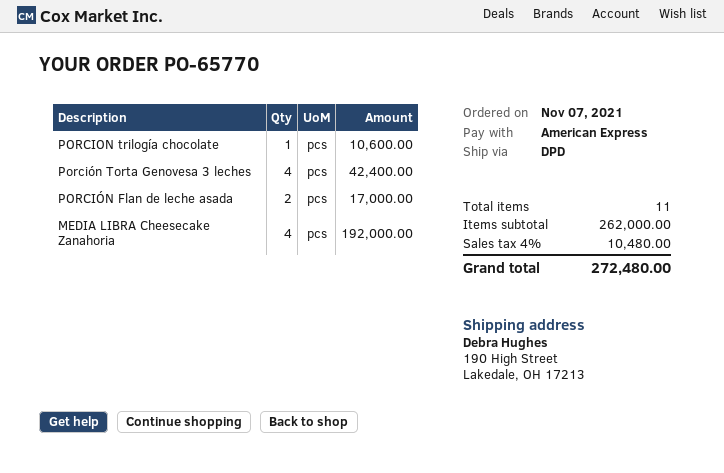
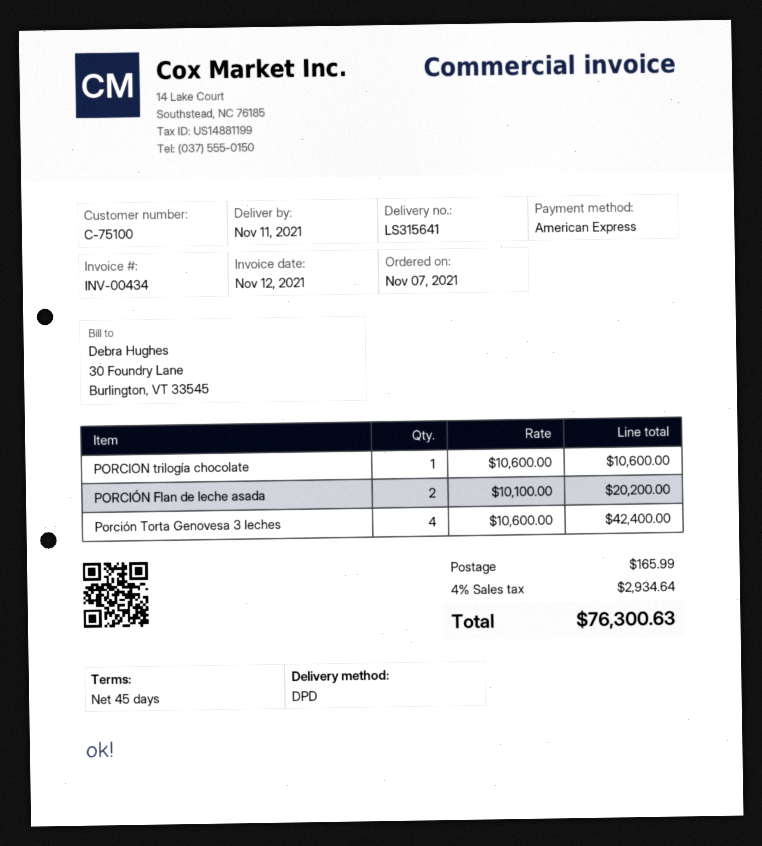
PORCIÓN Flan de leche asada: 2 for 17000.00 -> 2 for 20200.00
MEDIA LIBRA Cheesecake Zanahoria: 4 for 192000.00 -> none
shipping: none -> 165.99
tax: 4% = 10480.00 -> 4% = 2934.64
total: 272480.00 -> 76300.63

